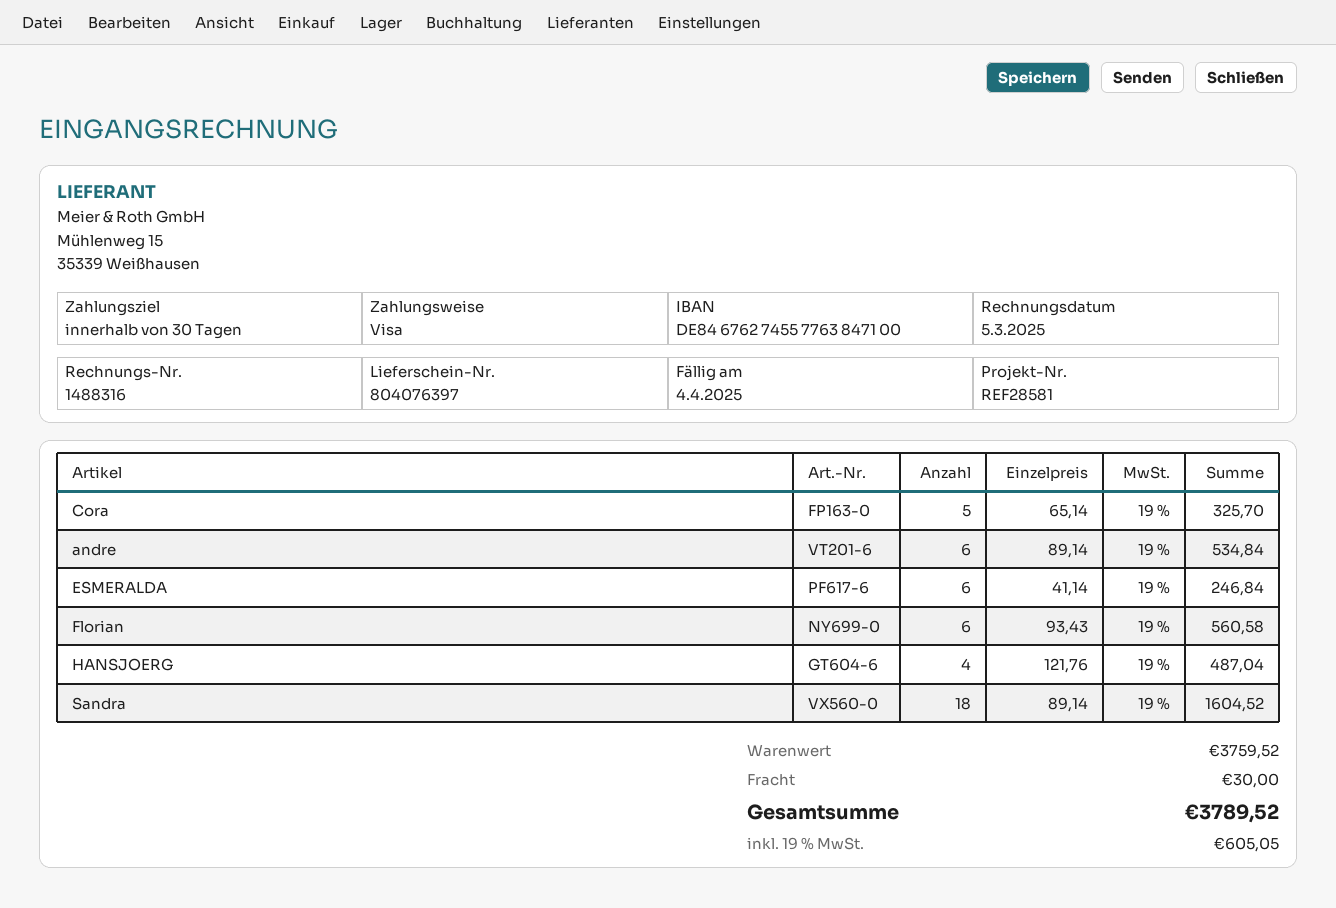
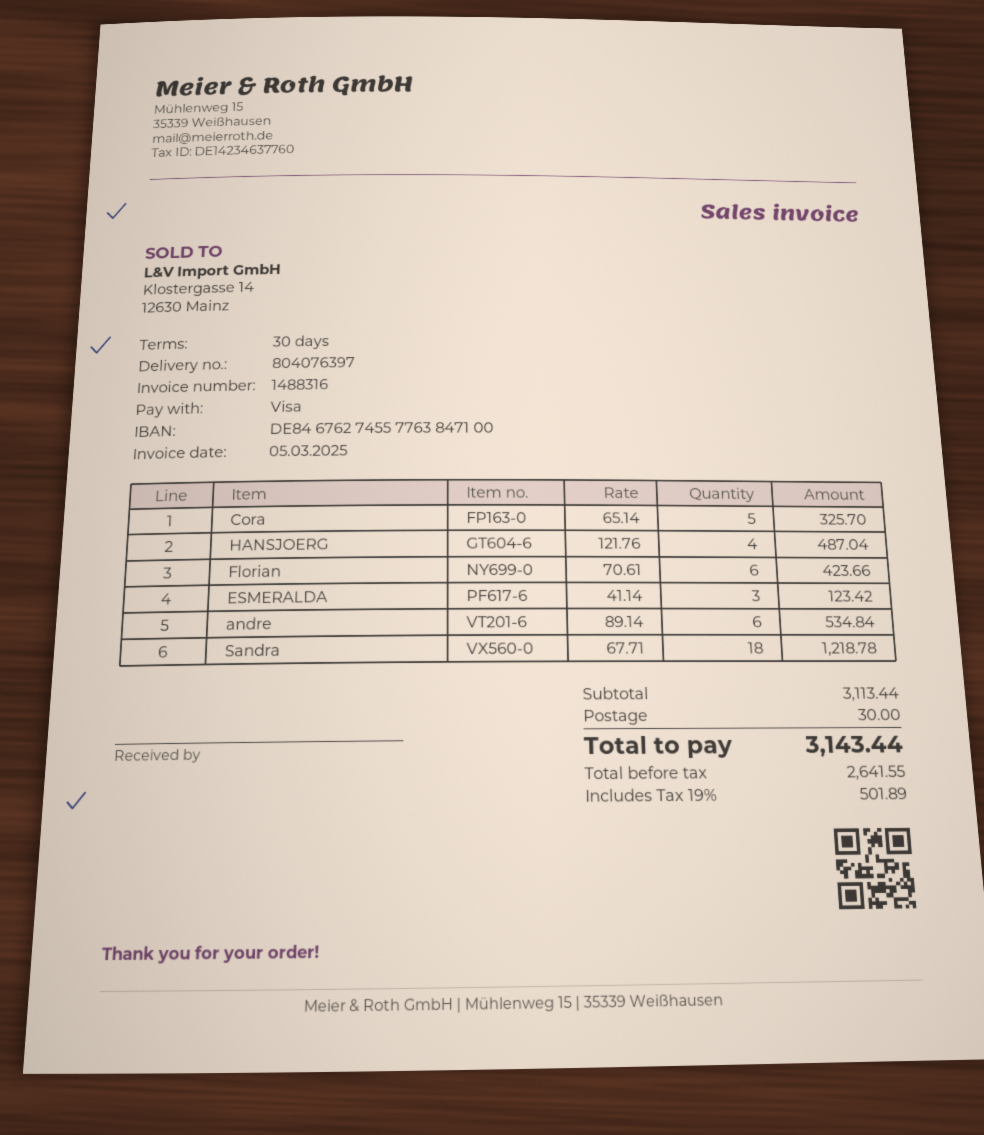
ESMERALDA: 6 x 41.14 = 246.84 -> 3 x 41.14 = 123.42
Florian: 6 x 93.43 = 560.58 -> 6 x 70.61 = 423.66
Sandra: 18 x 89.14 = 1604.52 -> 18 x 67.71 = 1218.78
subtotal: 3759.52 -> 3113.44
tax: 19% = 605.05 -> 19% = 501.89
total: 3789.52 -> 3143.44

